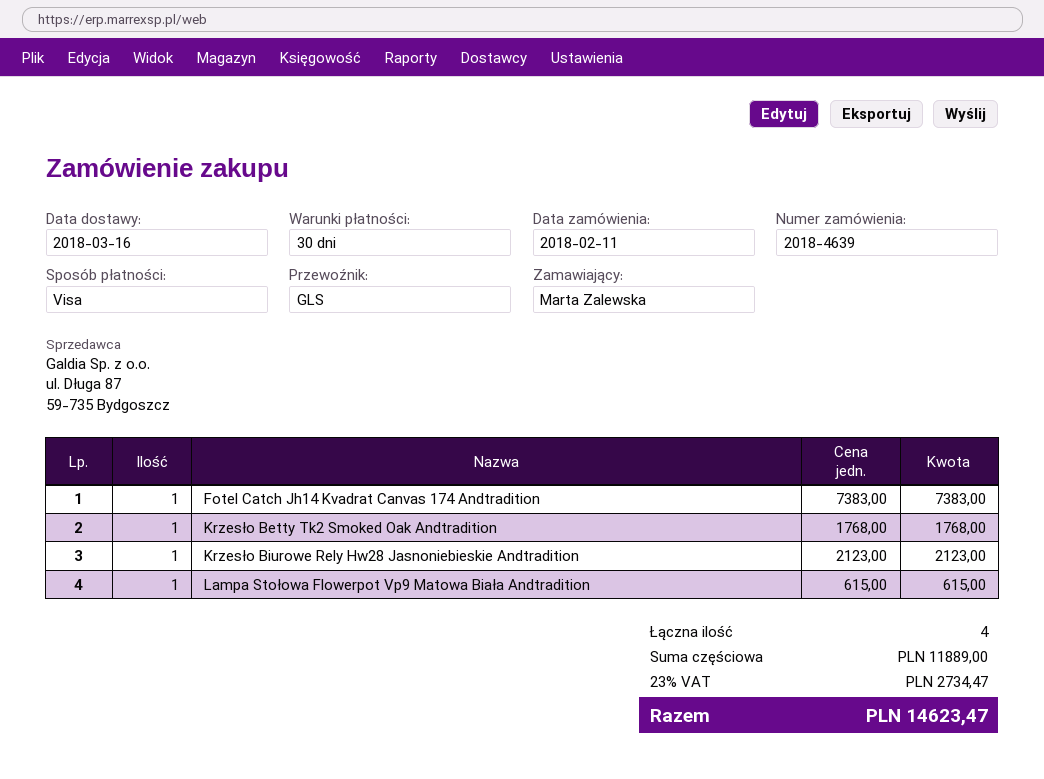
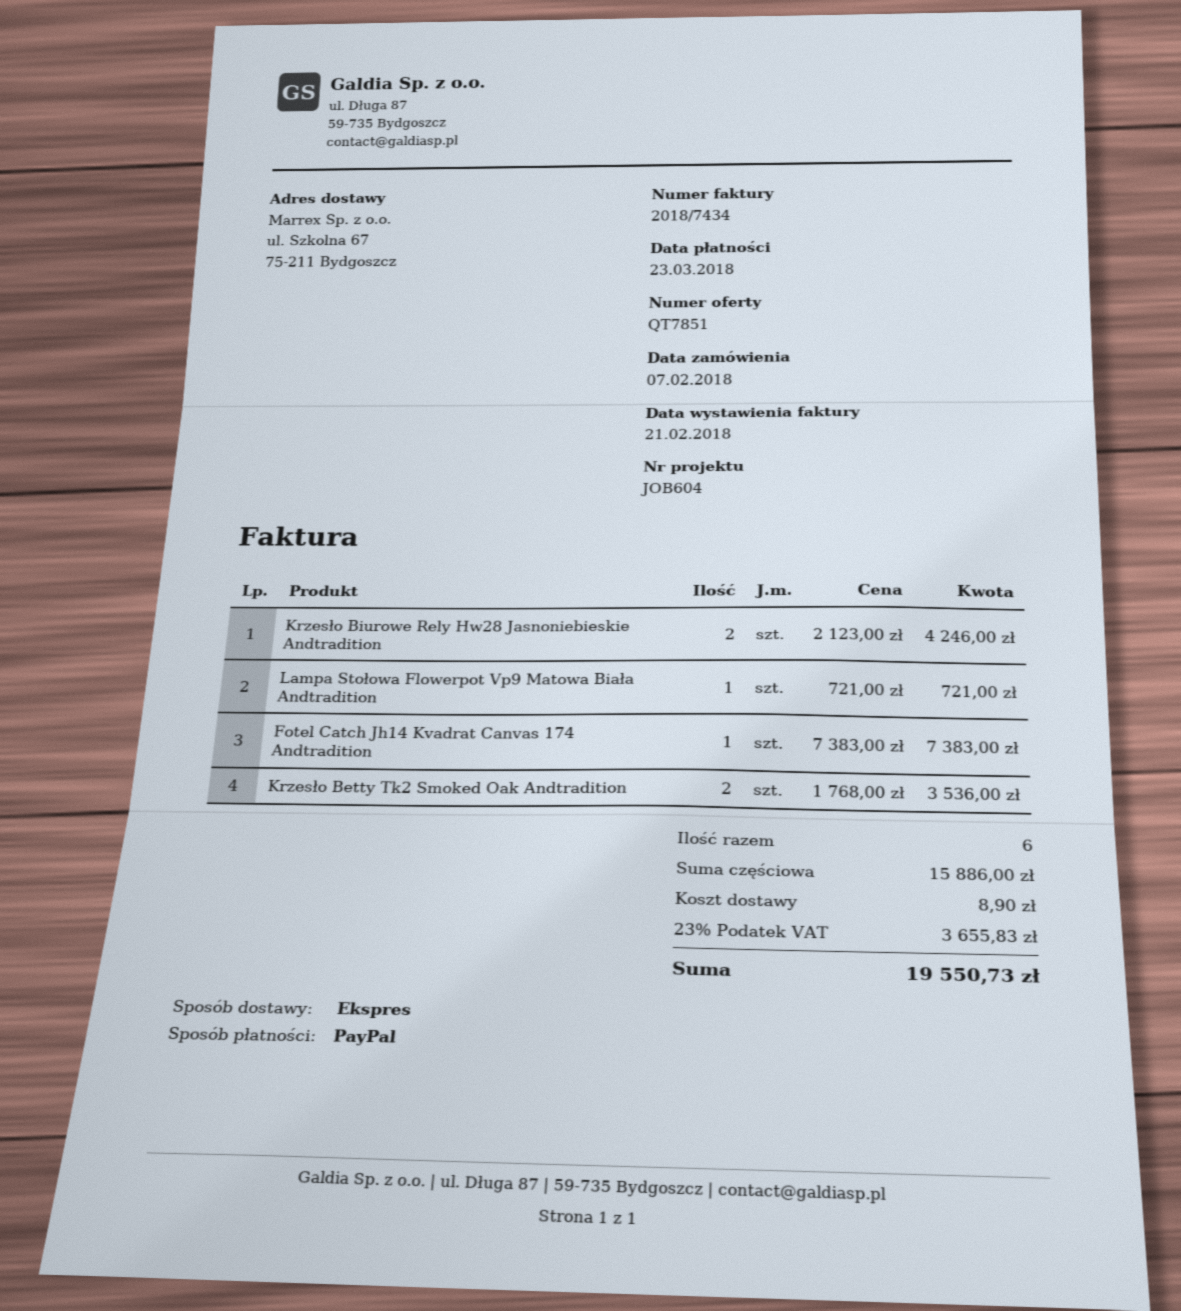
order date: 2018-02-11 -> 2018-02-07
payment method: Visa -> PayPal
shipping method: GLS -> express
Krzesło Betty Tk2 Smoked Oak Andtradition: 1 x 1768.00 = 1768.00 -> 2 x 1768.00 = 3536.00
Krzesło Biurowe Rely Hw28 Jasnoniebieskie Andtradition: 1 x 2123.00 = 2123.00 -> 2 x 2123.00 = 4246.00
Lampa Stołowa Flowerpot Vp9 Matowa Biała Andtradition: 1 x 615.00 = 615.00 -> 1 x 721.00 = 721.00
total quantity: 4 -> 6
subtotal: 11889.00 -> 15886.00
shipping: none -> 8.90
tax: 23% = 2734.47 -> 23% = 3655.83
total: 14623.47 -> 19550.73

